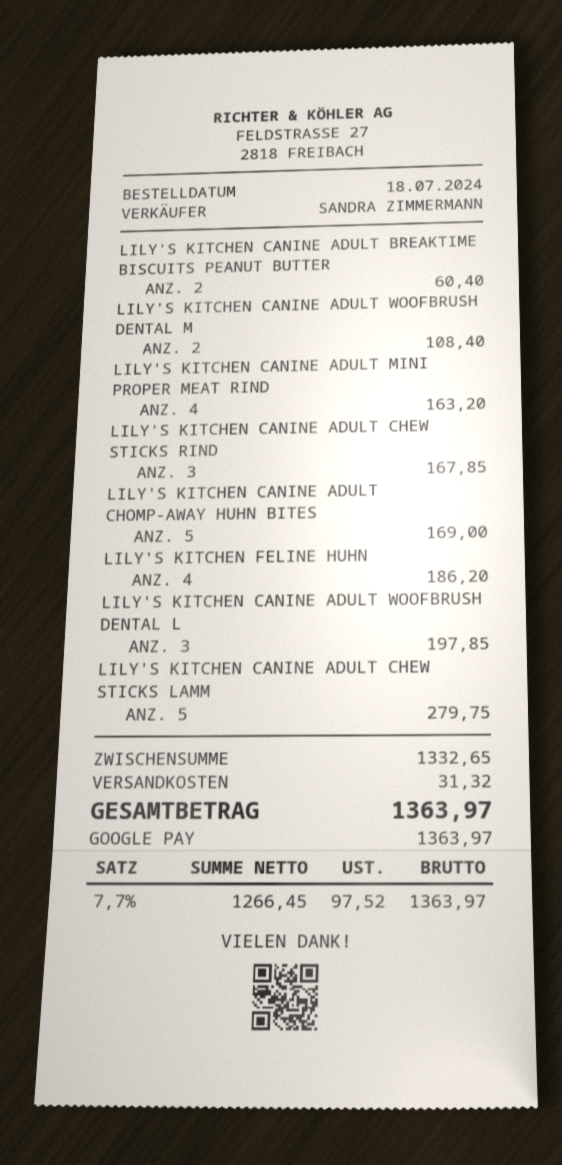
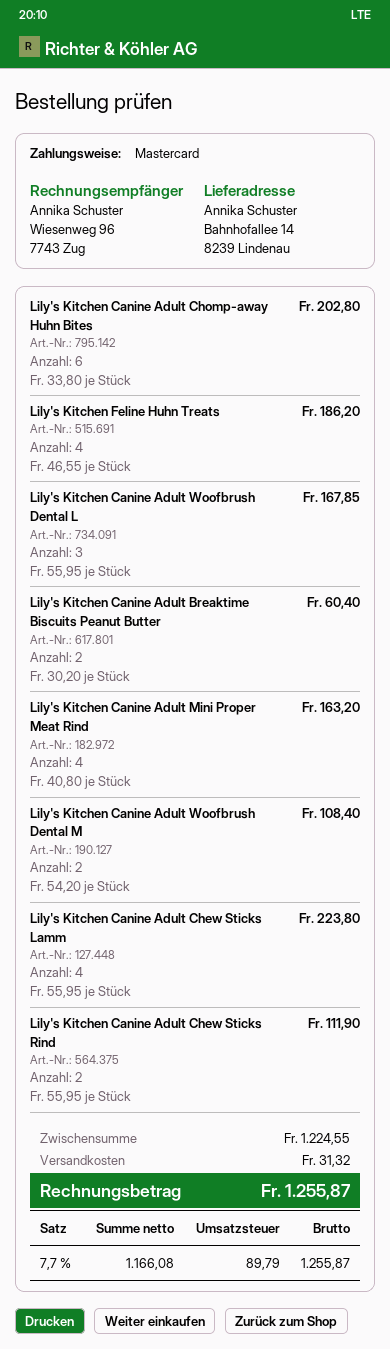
payment method: Google Pay -> Mastercard
LILY'S KITCHEN CANINE ADULT CHEW STICKS RIND: 3 for 167.85 -> 2 for 111.90
LILY'S KITCHEN CANINE ADULT CHOMP-AWAY HUHN BITES: 5 for 169.00 -> 6 for 202.80
LILY'S KITCHEN CANINE ADULT WOOFBRUSH DENTAL L: 3 for 197.85 -> 3 for 167.85
LILY'S KITCHEN CANINE ADULT CHEW STICKS LAMM: 5 for 279.75 -> 4 for 223.80
subtotal: 1332.65 -> 1224.55
net: 1266.45 -> 1166.08
tax: 7.7% = 97.52 -> 7.7% = 89.79
total: 1363.97 -> 1255.87

